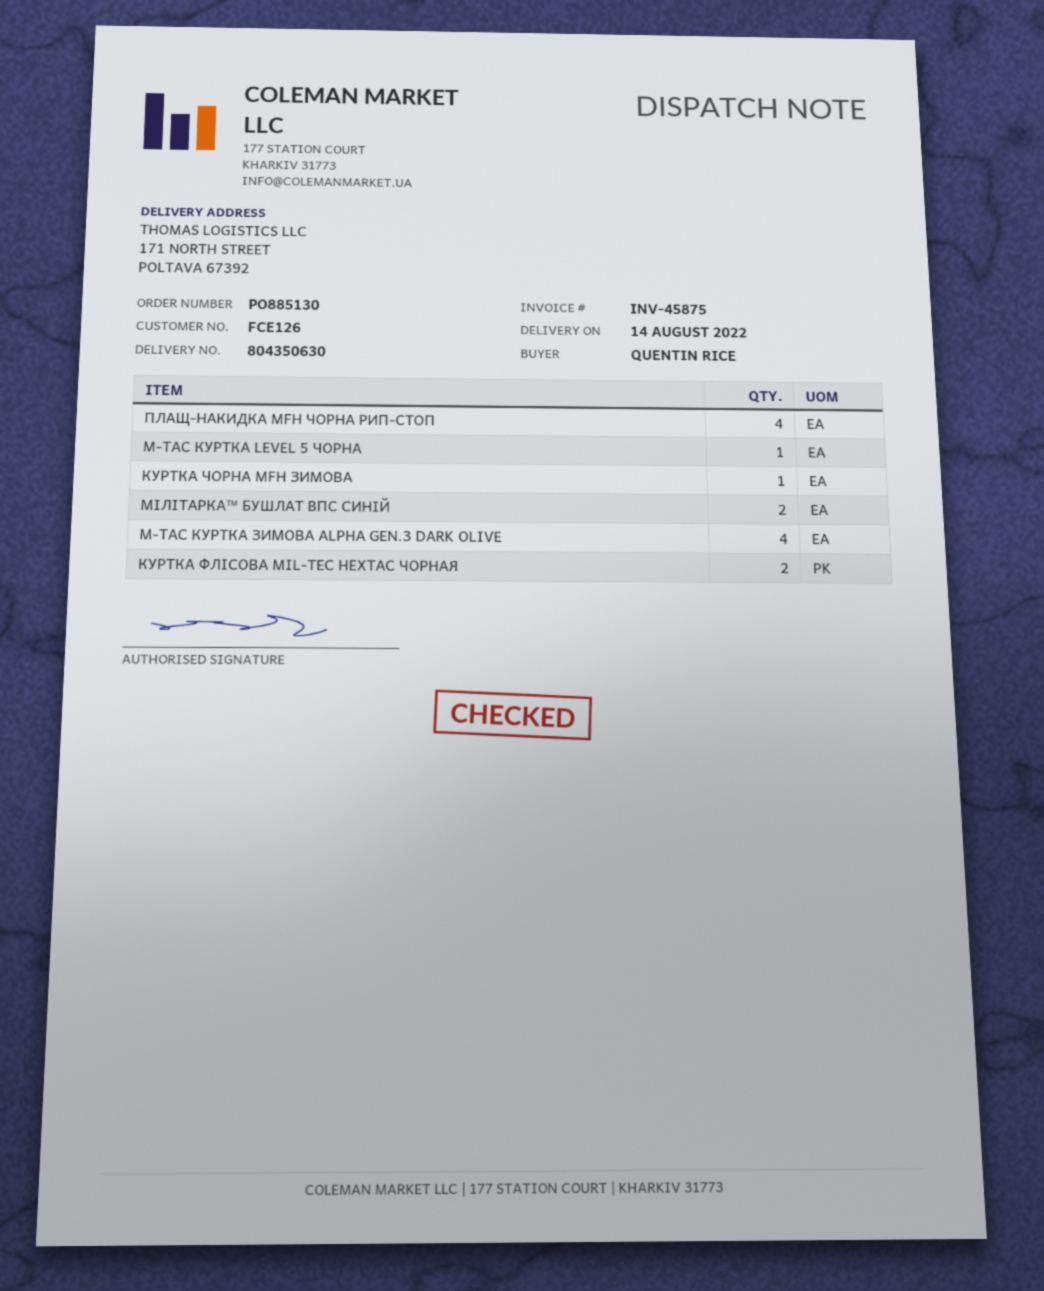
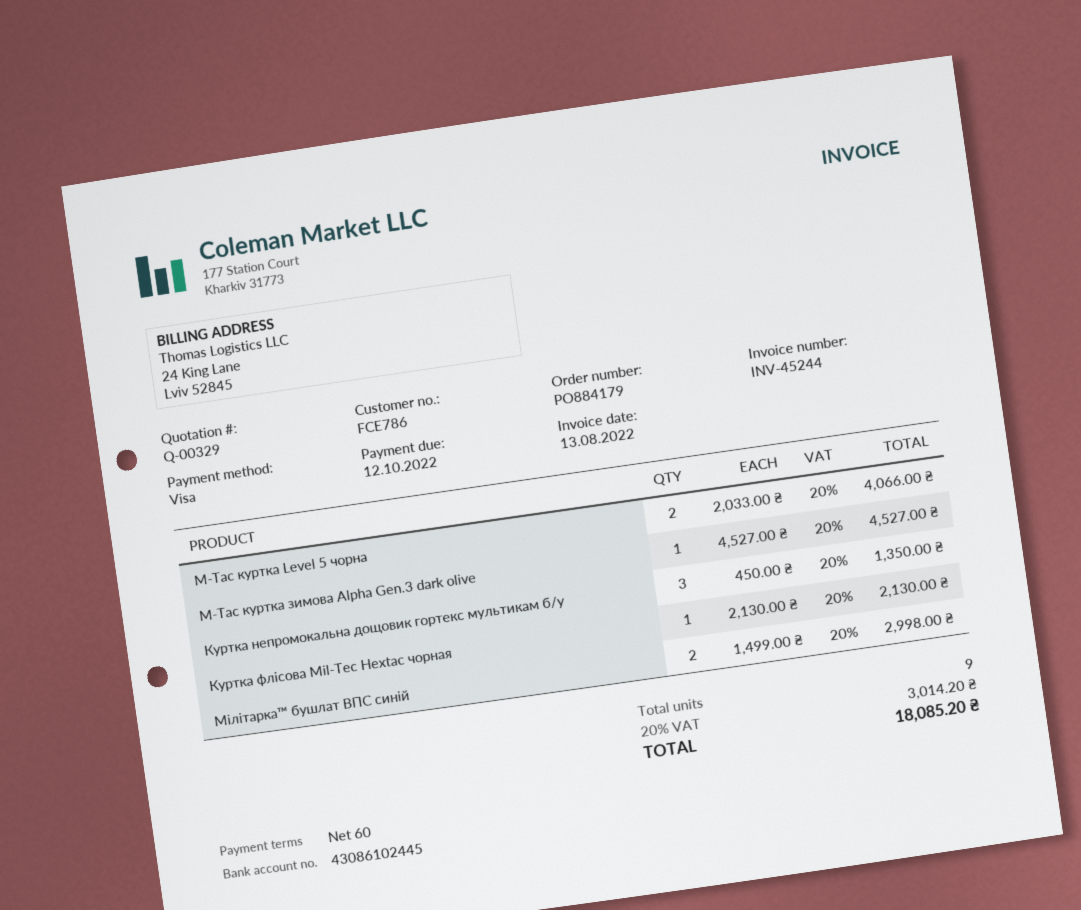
order number: PO885130 -> PO884179
invoice number: INV-45875 -> INV-45244
customer number: FCE126 -> FCE786
ПЛАЩ-НАКИДКА MFH ЧОРНА РИП-СТОП: 4 -> none
M-TAC КУРТКА LEVEL 5 ЧОРНА: 1 -> 2
КУРТКА ЧОРНА MFH ЗИМОВА: 1 -> none
M-TAC КУРТКА ЗИМОВА ALPHA GEN.3 DARK OLIVE: 4 -> 1
КУРТКА ФЛІСОВА MIL-TEC HEXTAC ЧОРНАЯ: 2 -> 1
Куртка непромокальна дощовик гортекс мультикам б/у: none -> 3

